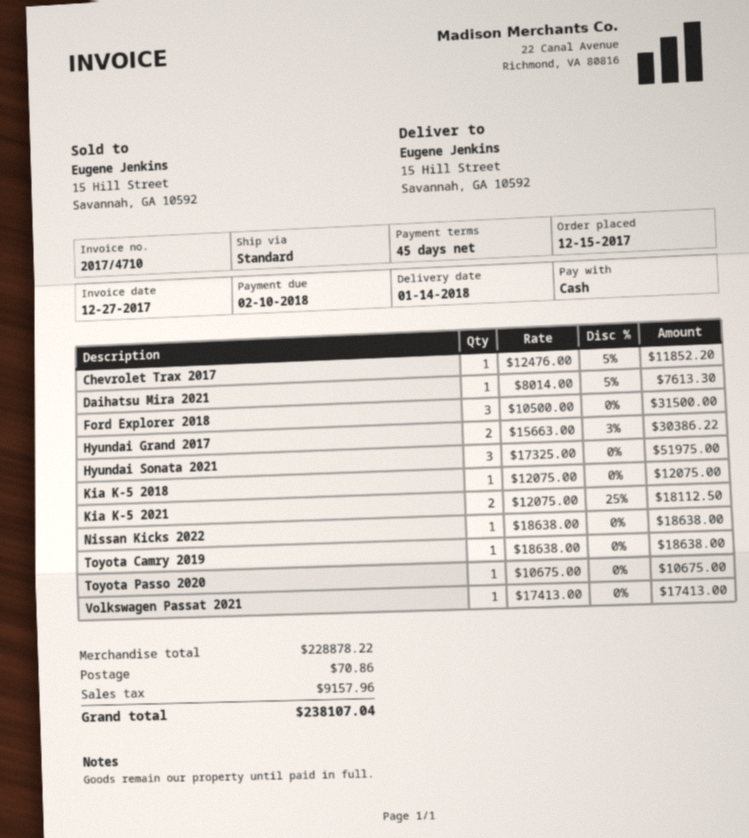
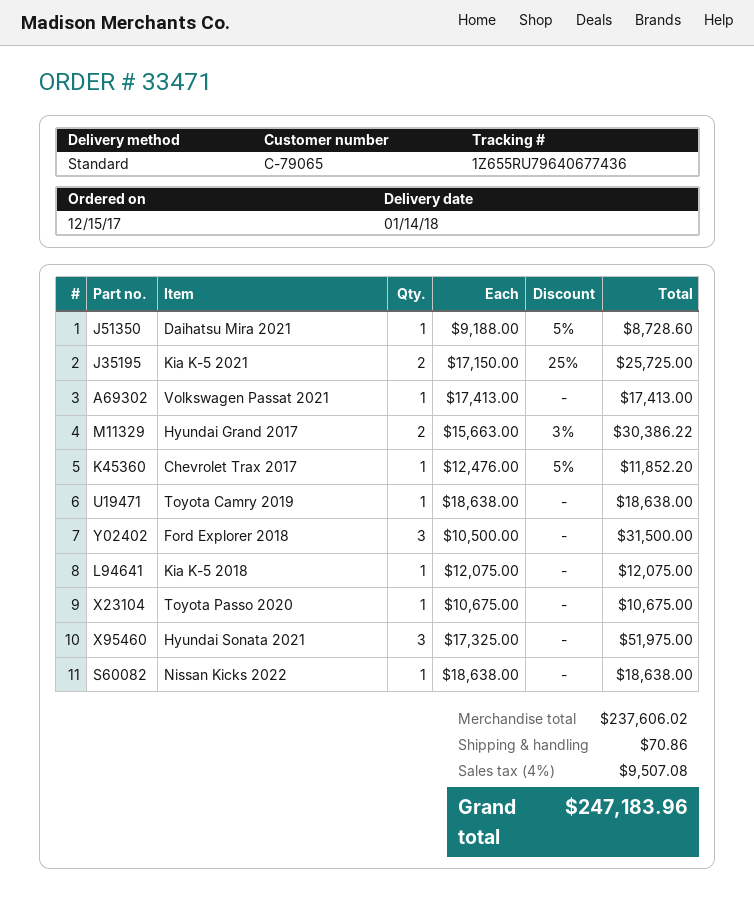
Daihatsu Mira 2021: 1 x 8014.00 - 5% = 7613.30 -> 1 x 9188.00 - 5% = 8728.60
Kia K-5 2021: 2 x 12075.00 - 25% = 18112.50 -> 2 x 17150.00 - 25% = 25725.00
subtotal: 228878.22 -> 237606.02
tax: 9157.96 -> 9507.08
total: 238107.04 -> 247183.96

